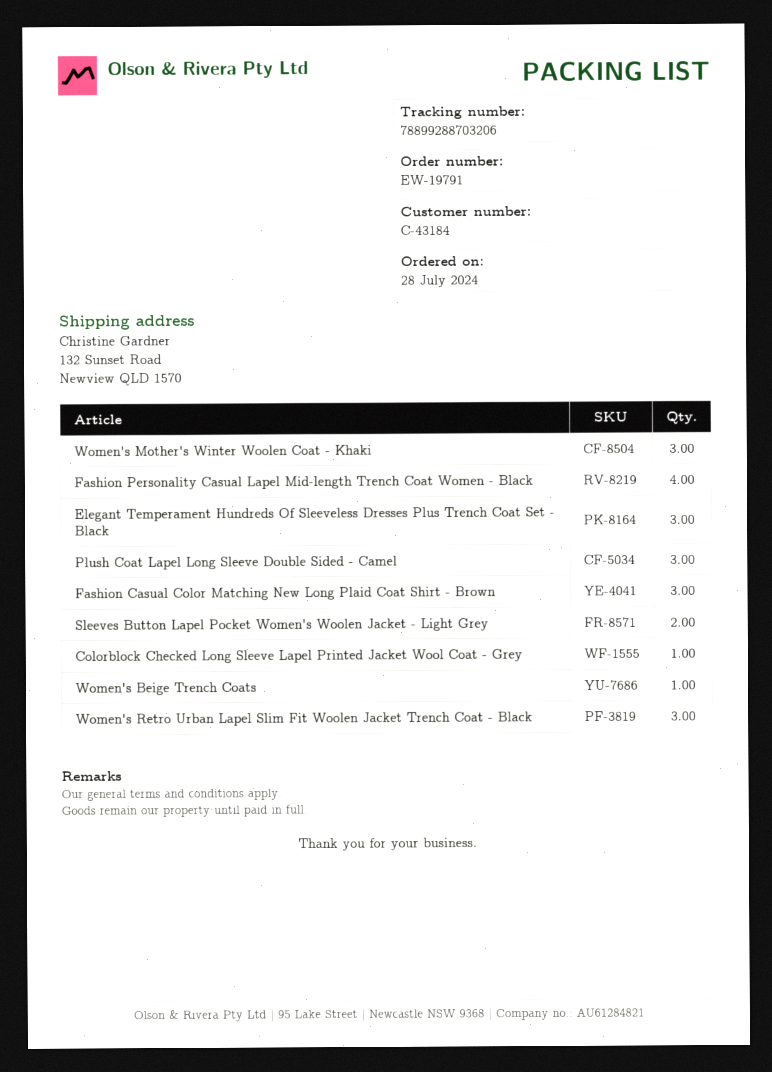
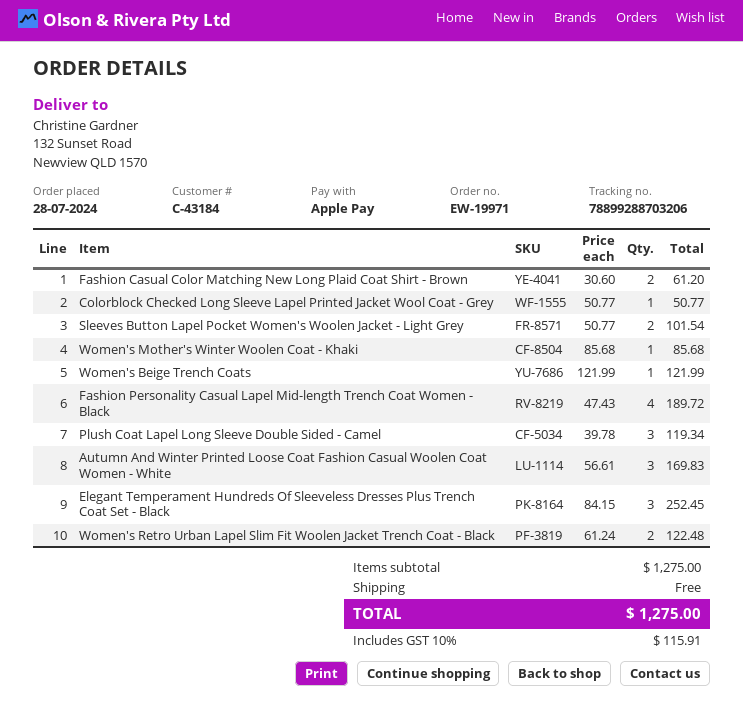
order number: EW-19791 -> EW-19971
Women's Mother's Winter Woolen Coat - Khaki: 3 -> 1
Fashion Casual Color Matching New Long Plaid Coat Shirt - Brown: 3 -> 2
Women's Retro Urban Lapel Slim Fit Woolen Jacket Trench Coat - Black: 3 -> 2
Autumn And Winter Printed Loose Coat Fashion Casual Woolen Coat Women - White: none -> 3

